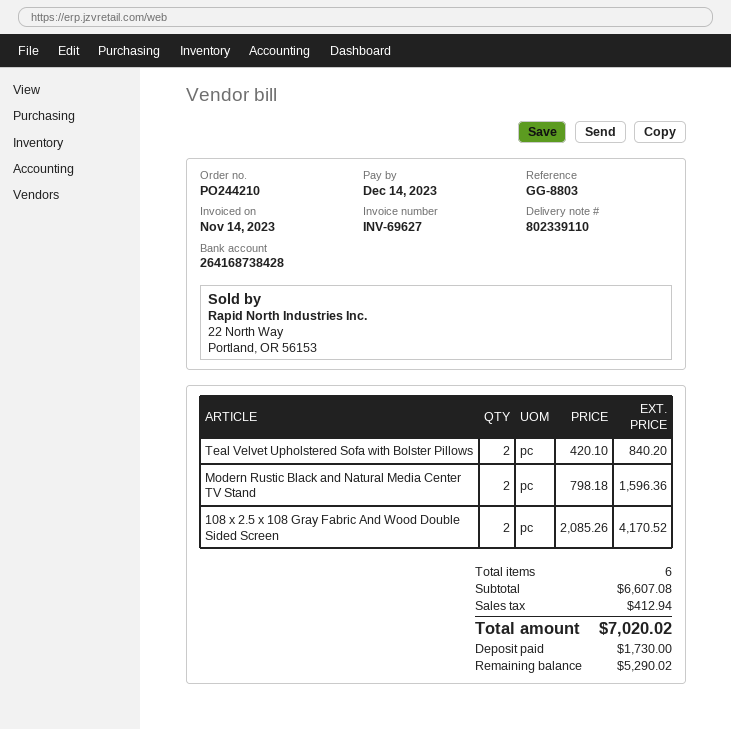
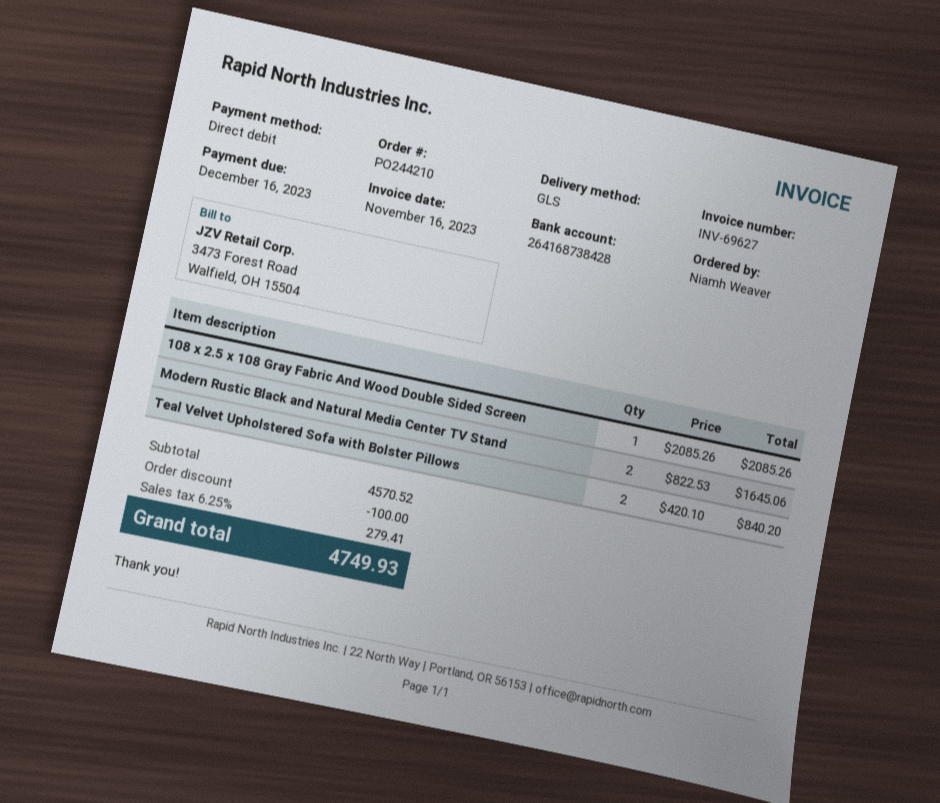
invoice date: 2023-11-14 -> 2023-11-16
due date: 2023-12-14 -> 2023-12-16
Modern Rustic Black and Natural Media Center TV Stand: 2 x 798.18 = 1596.36 -> 2 x 822.53 = 1645.06
108 x 2.5 x 108 Gray Fabric And Wood Double Sided Screen: 2 x 2085.26 = 4170.52 -> 1 x 2085.26 = 2085.26
subtotal: 6607.08 -> 4570.52
discount: none -> 100.00
tax: 412.94 -> 279.41
total: 7020.02 -> 4749.93

